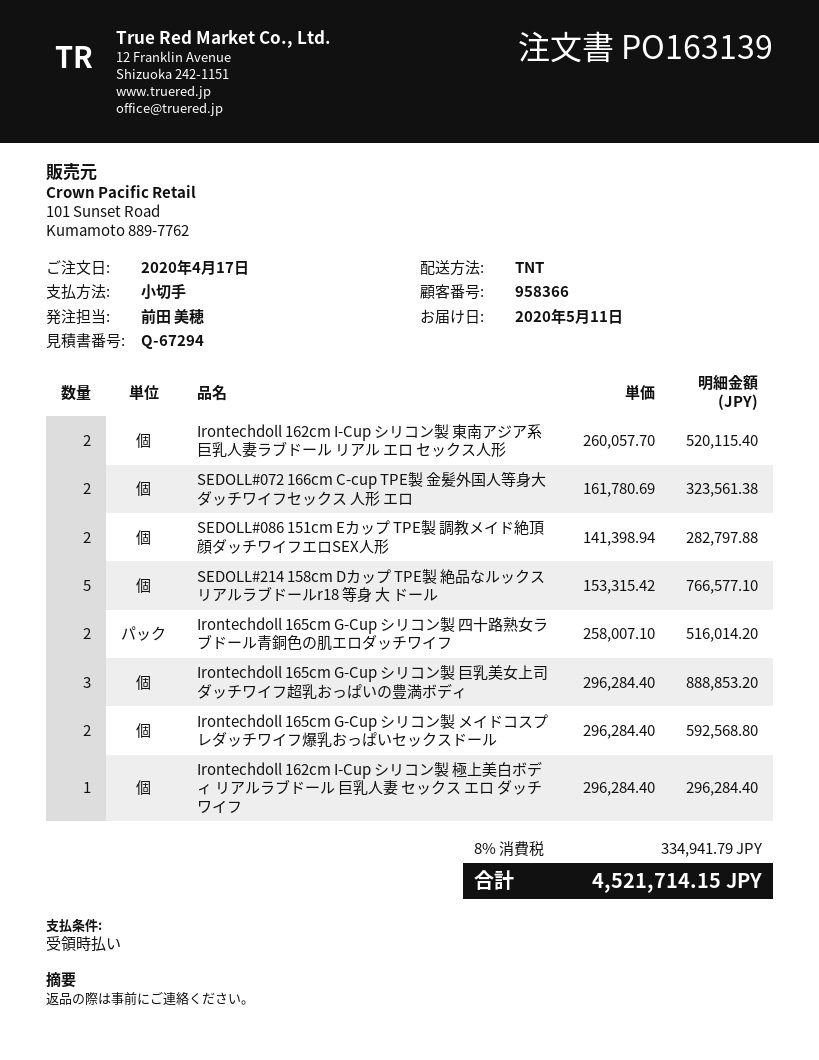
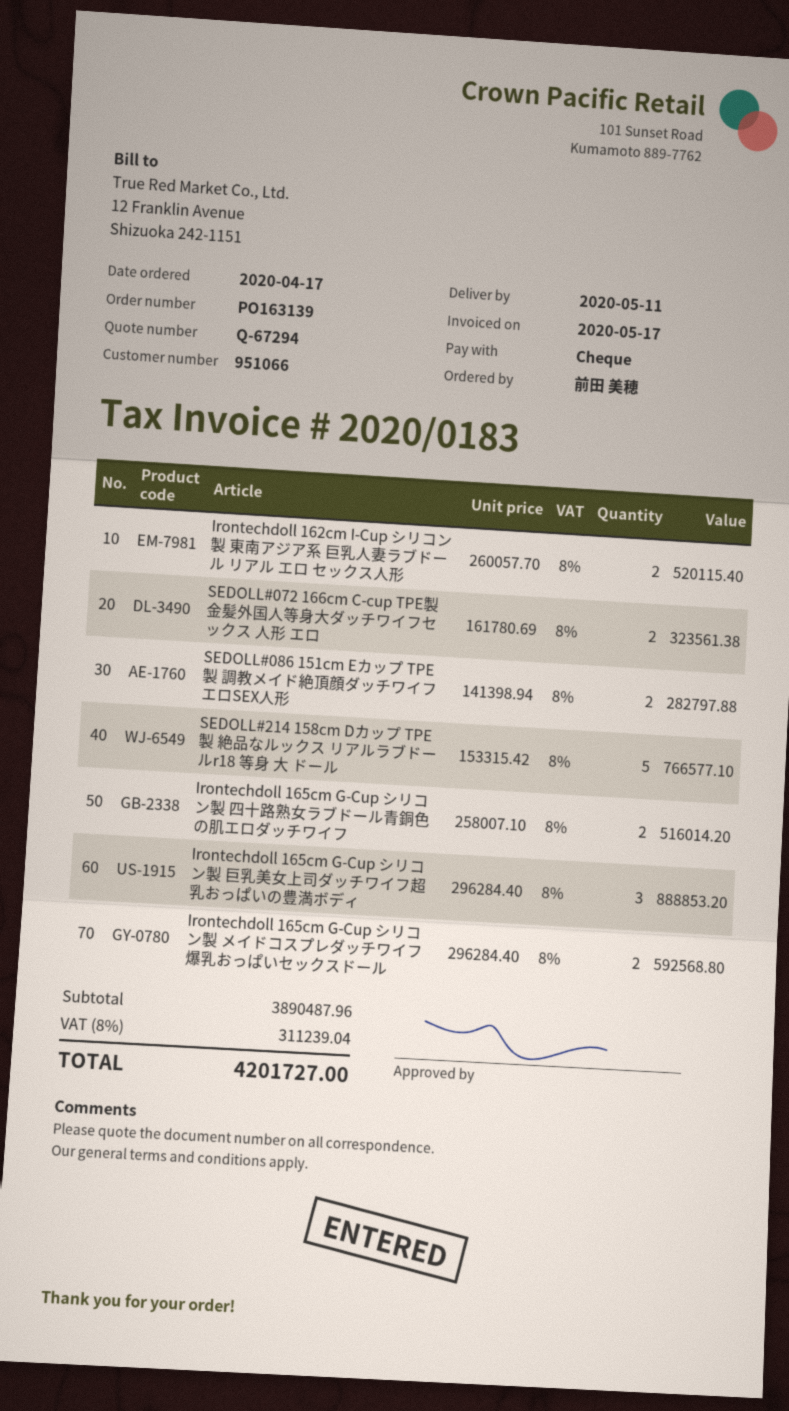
customer number: 958366 -> 951066
Irontechdoll 162cm I-Cup シリコン製 極上美白ボディ リアルラブドール 巨乳人妻 セックス エロ ダッチワイフ: 1 x 296284.40 = 296284.40 -> none
tax: 8% = 334941.79 -> 8% = 311239.04
total: 4521714.15 -> 4201727.00

